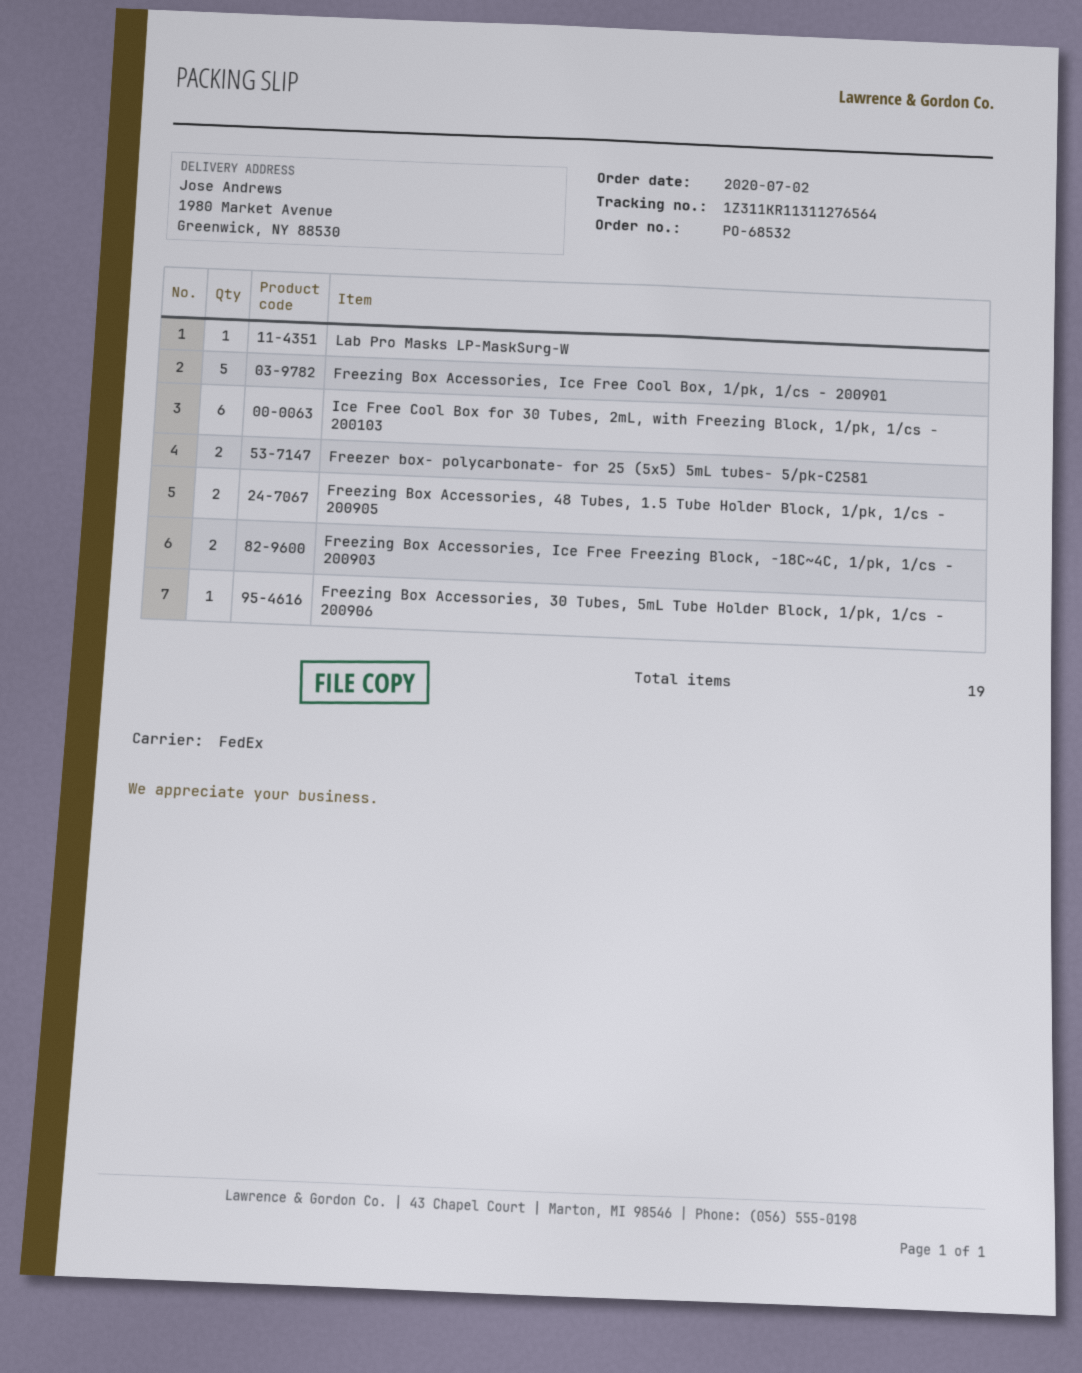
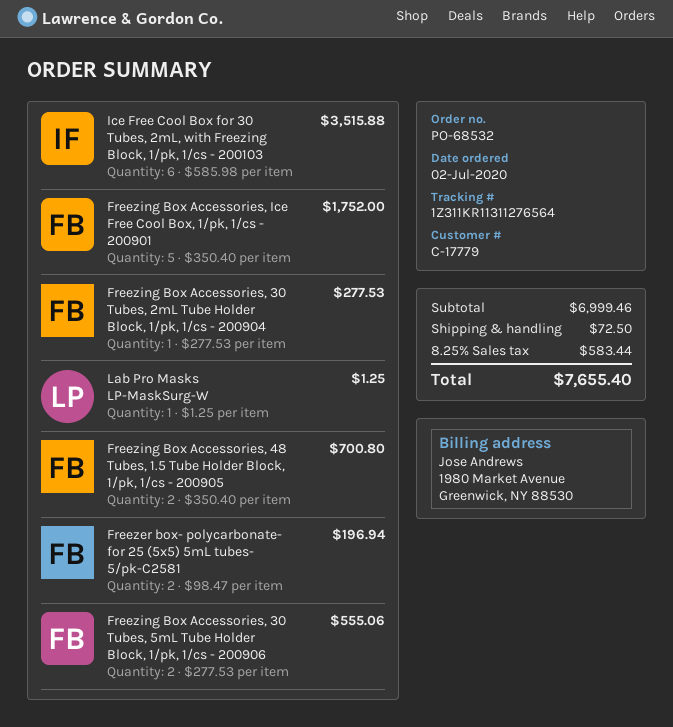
Freezing Box Accessories, Ice Free Freezing Block, -18C~4C, 1/pk, 1/cs - 200903: 2 -> none
Freezing Box Accessories, 30 Tubes, 5mL Tube Holder Block, 1/pk, 1/cs - 200906: 1 -> 2
Freezing Box Accessories, 30 Tubes, 2mL Tube Holder Block, 1/pk, 1/cs - 200904: none -> 1

